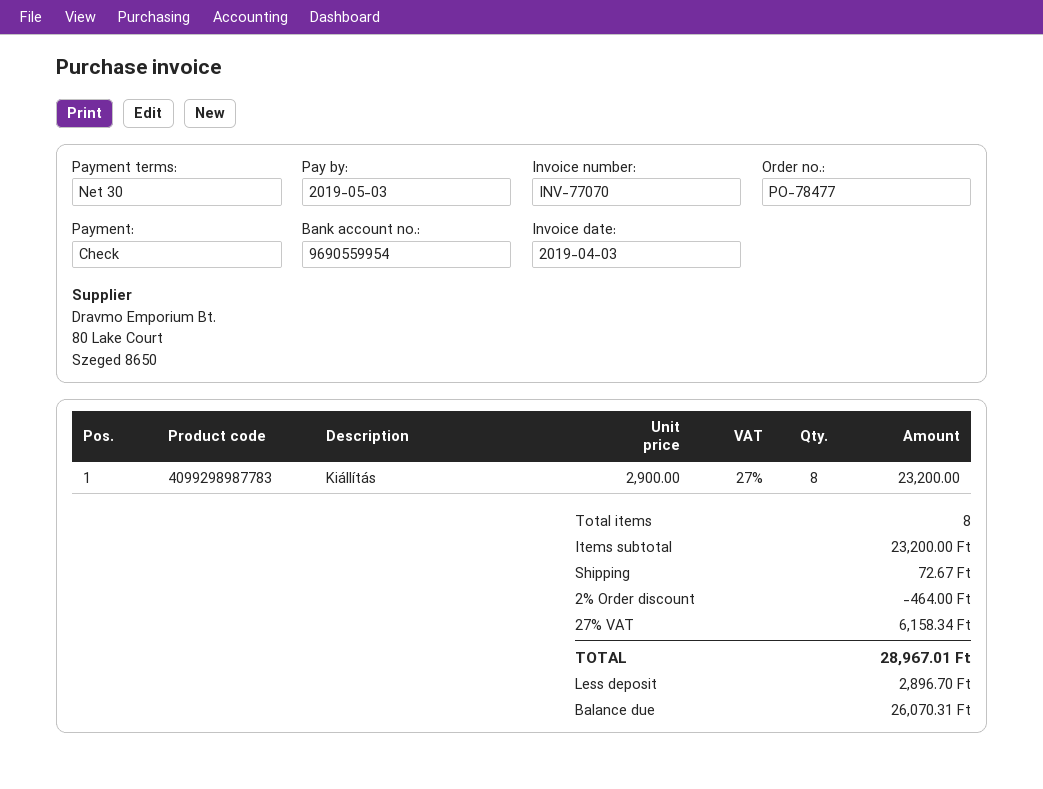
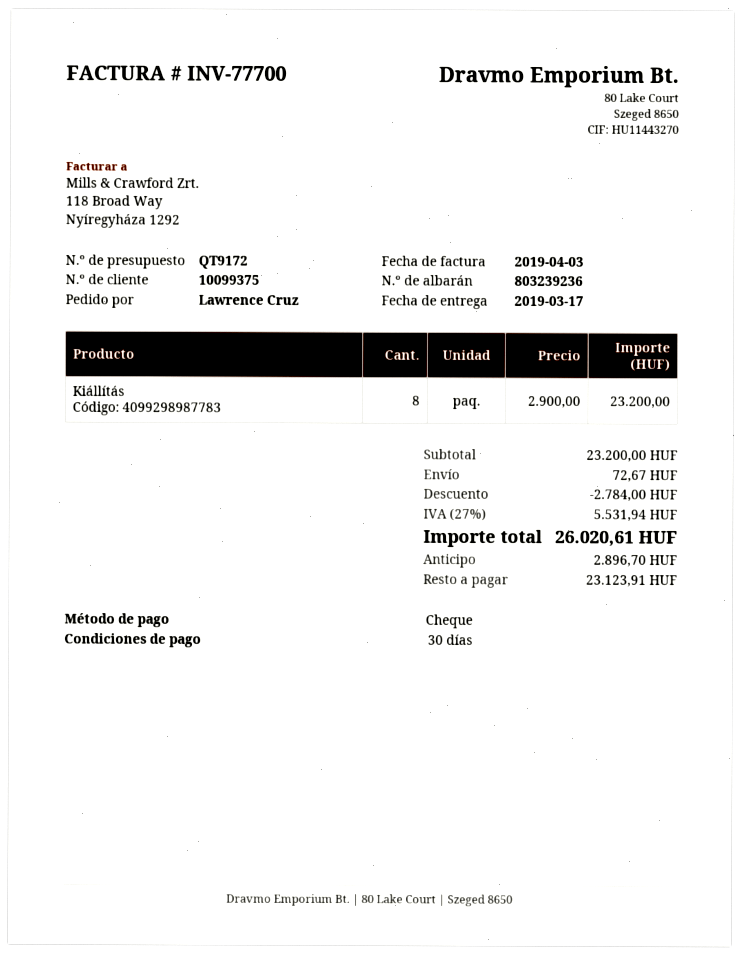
invoice number: INV-77070 -> INV-77700
discount: 464.00 -> 2784.00
tax: 27% = 6158.34 -> 27% = 5531.94
total: 28967.01 -> 26020.61
balance: 26070.31 -> 23123.91

